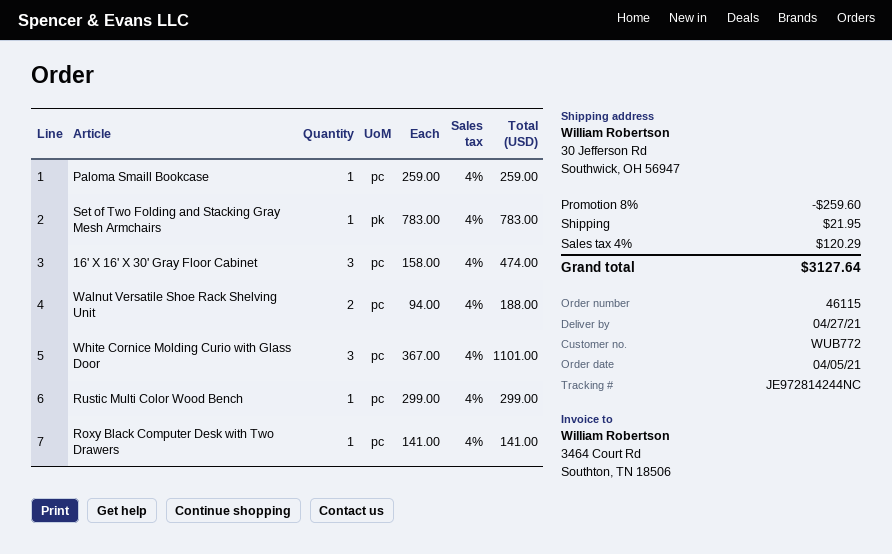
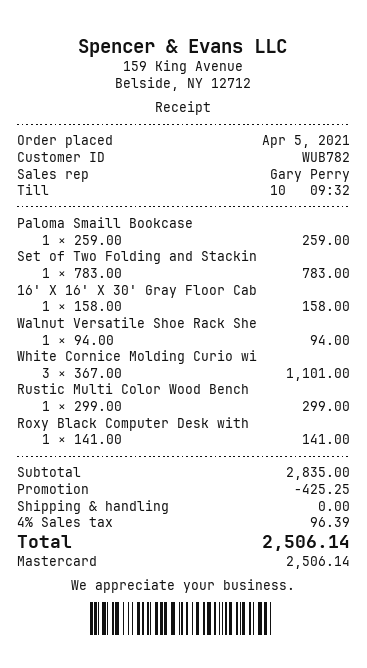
customer number: WUB772 -> WUB782
16' X 16' X 30' Gray Floor Cabinet: 3 x 158.00 = 474.00 -> 1 x 158.00 = 158.00
Walnut Versatile Shoe Rack Shelving Unit: 2 x 94.00 = 188.00 -> 1 x 94.00 = 94.00
discount: 259.60 -> 425.25
shipping: 21.95 -> 0.00
tax: 4% = 120.29 -> 4% = 96.39
total: 3127.64 -> 2506.14

